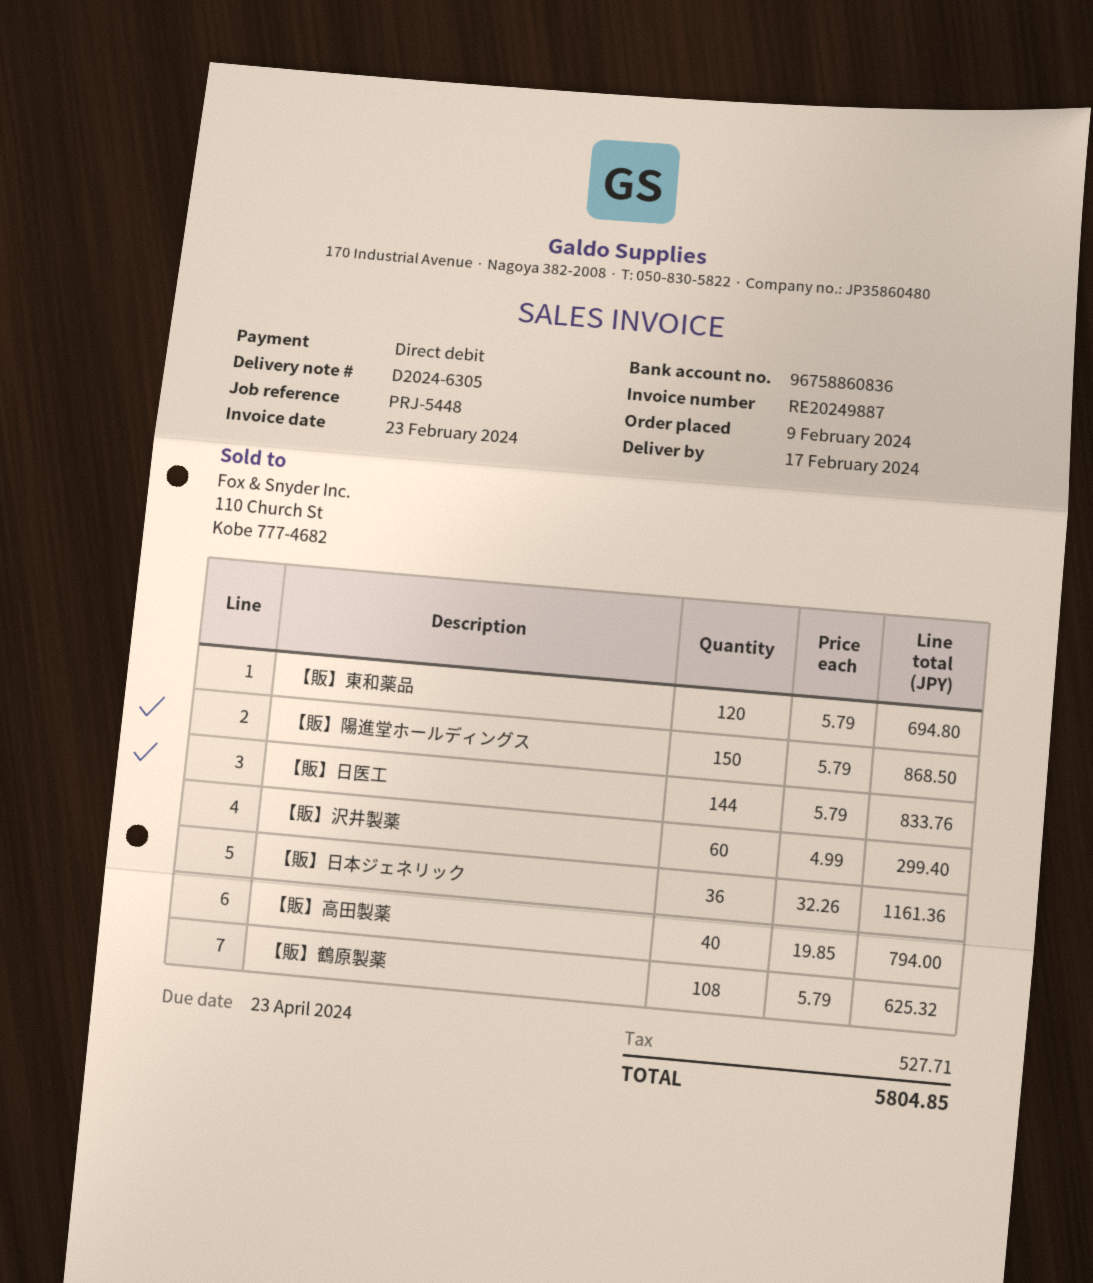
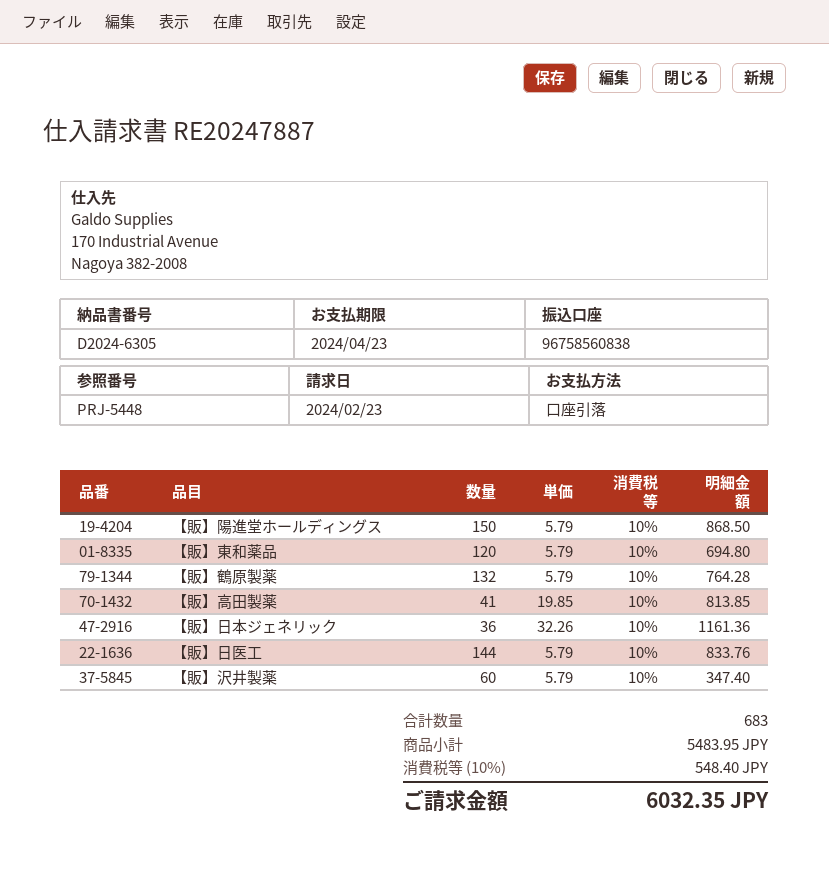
invoice number: RE20249887 -> RE20247887
bank account: 96758860836 -> 96758560838
【販】沢井製薬: 60 x 4.99 = 299.40 -> 60 x 5.79 = 347.40
【販】高田製薬: 40 x 19.85 = 794.00 -> 41 x 19.85 = 813.85
【販】鶴原製薬: 108 x 5.79 = 625.32 -> 132 x 5.79 = 764.28
tax: 527.71 -> 548.40
total: 5804.85 -> 6032.35

